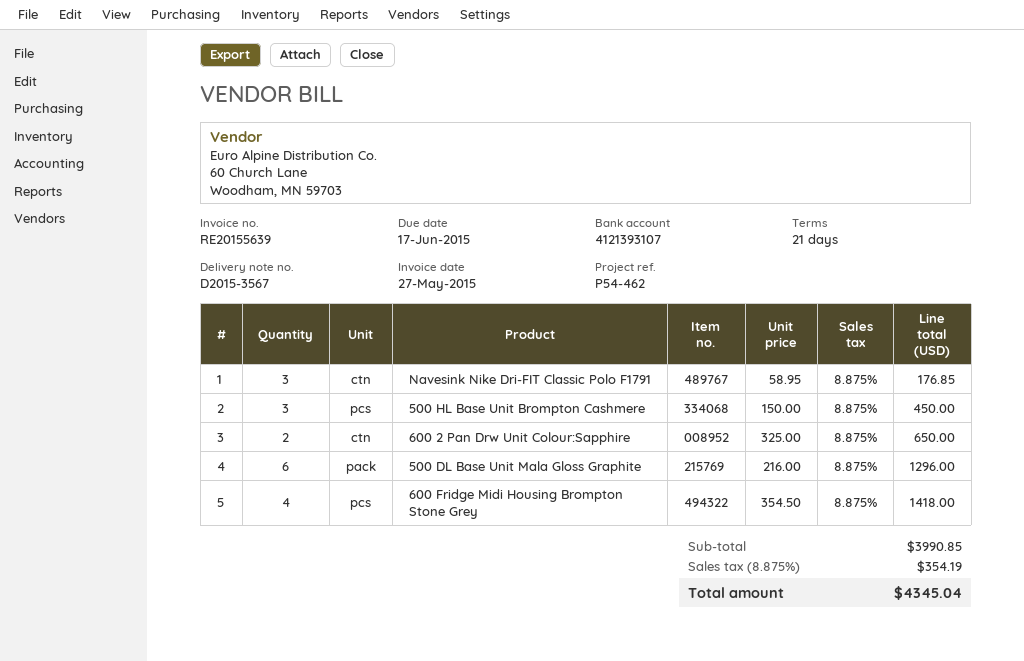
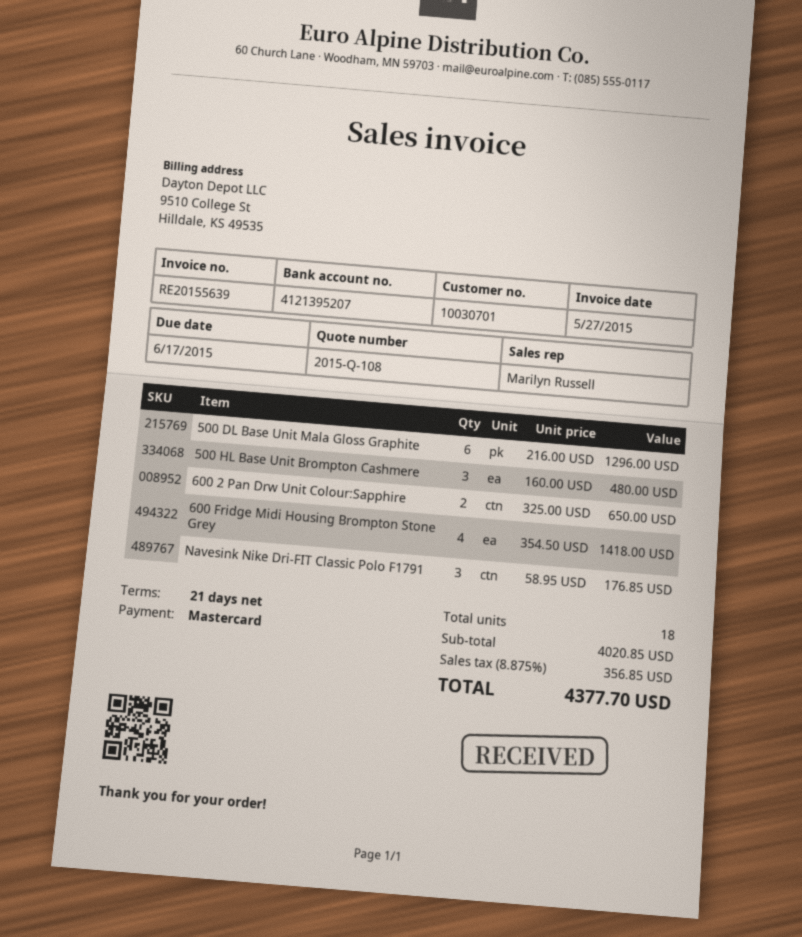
bank account: 4121393107 -> 4121395207
500 HL Base Unit Brompton Cashmere: 3 x 150.00 = 450.00 -> 3 x 160.00 = 480.00
subtotal: 3990.85 -> 4020.85
tax: 8.875% = 354.19 -> 8.875% = 356.85
total: 4345.04 -> 4377.70

